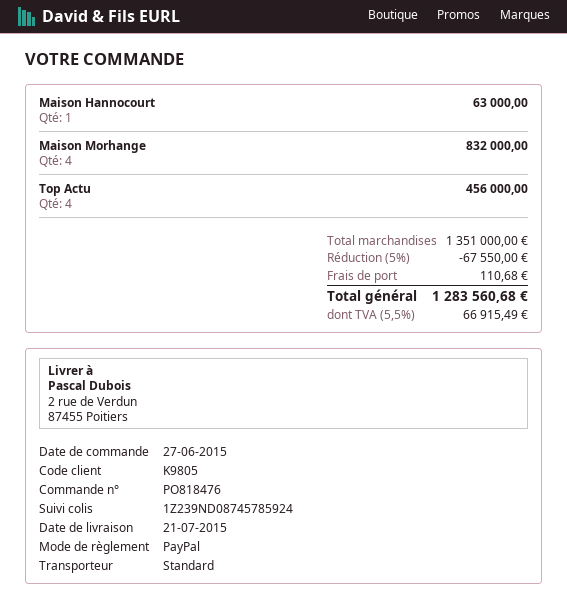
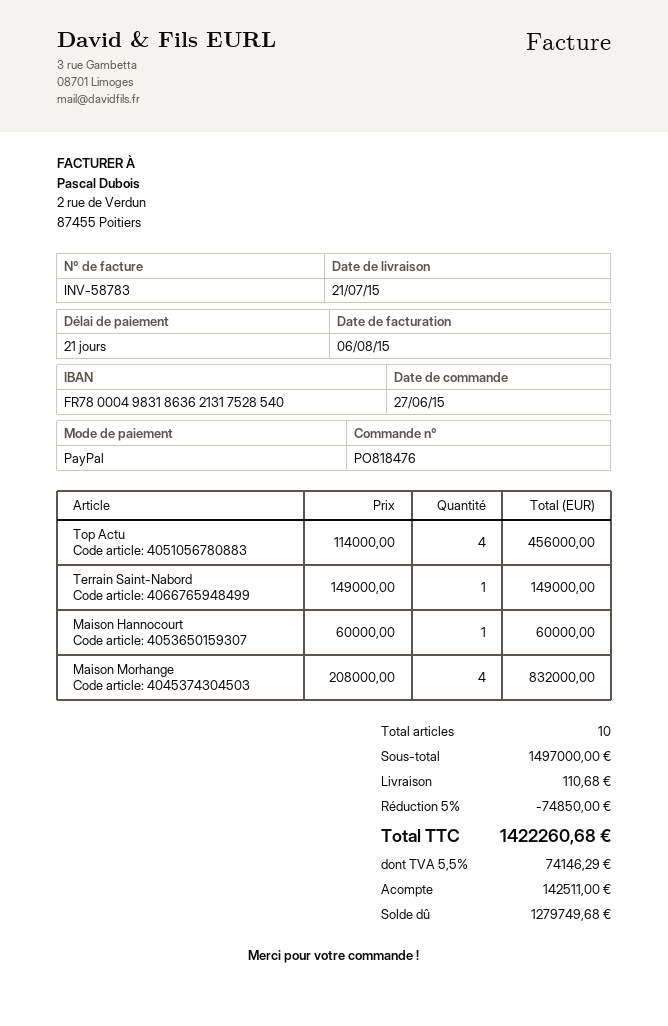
Maison Hannocourt: 1 for 63000.00 -> 1 for 60000.00
Terrain Saint-Nabord: none -> 1 for 149000.00
subtotal: 1351000.00 -> 1497000.00
discount: 5% = 67550.00 -> 5% = 74850.00
tax: 5.5% = 66915.49 -> 5.5% = 74146.29
total: 1283560.68 -> 1422260.68

